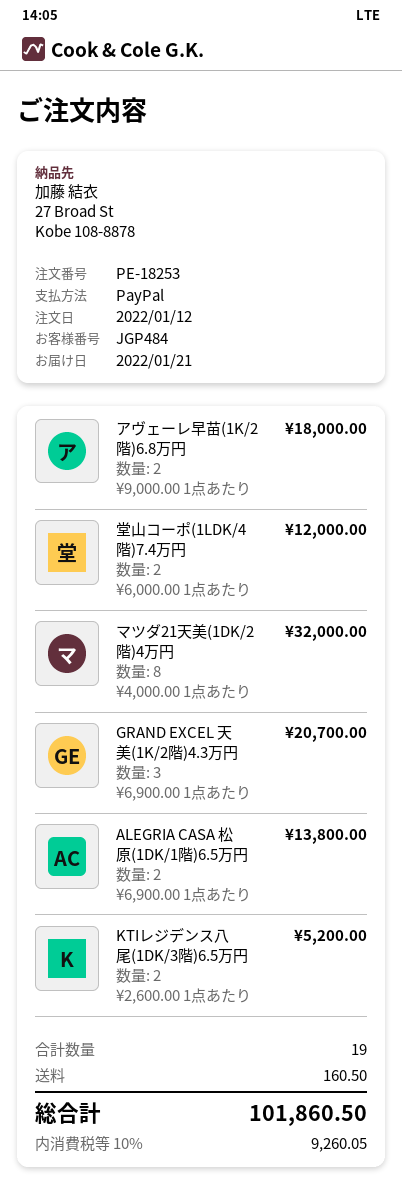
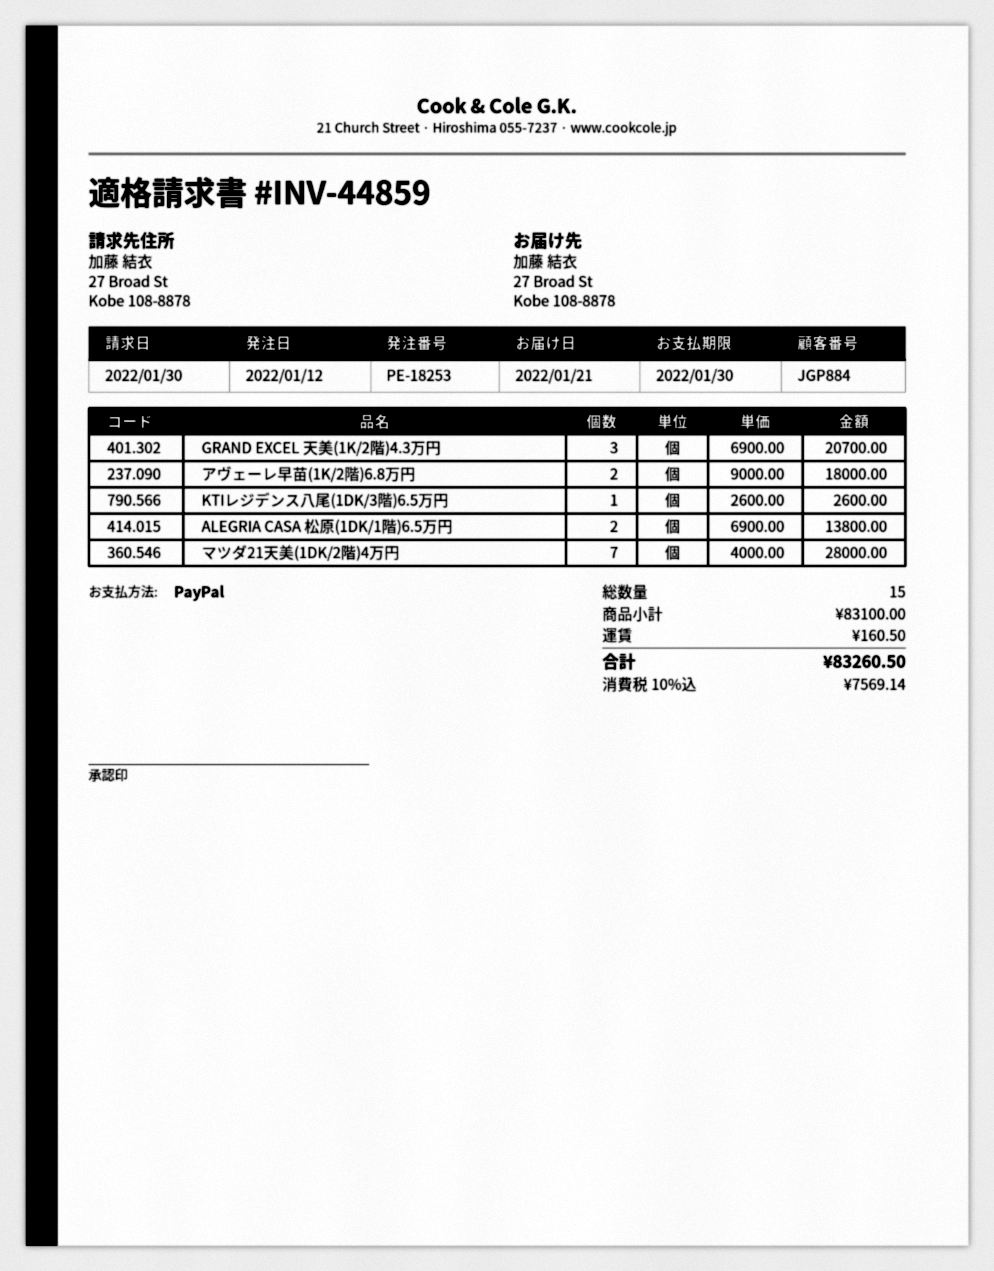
customer number: JGP484 -> JGP884
堂山コーポ(1LDK/4階)7.4万円: 2 x 6000.00 = 12000.00 -> none
マツダ21天美(1DK/2階)4万円: 8 x 4000.00 = 32000.00 -> 7 x 4000.00 = 28000.00
KTIレジデンス八尾(1DK/3階)6.5万円: 2 x 2600.00 = 5200.00 -> 1 x 2600.00 = 2600.00
total quantity: 19 -> 15
tax: 10% = 9260.05 -> 10% = 7569.14
total: 101860.50 -> 83260.50

